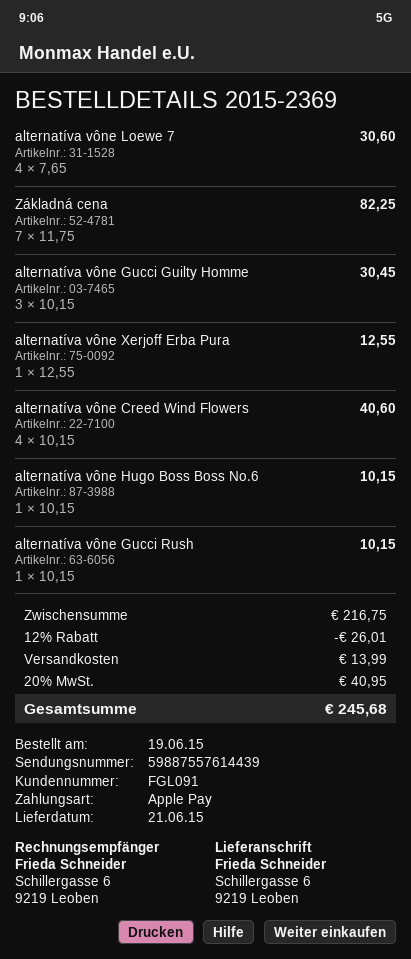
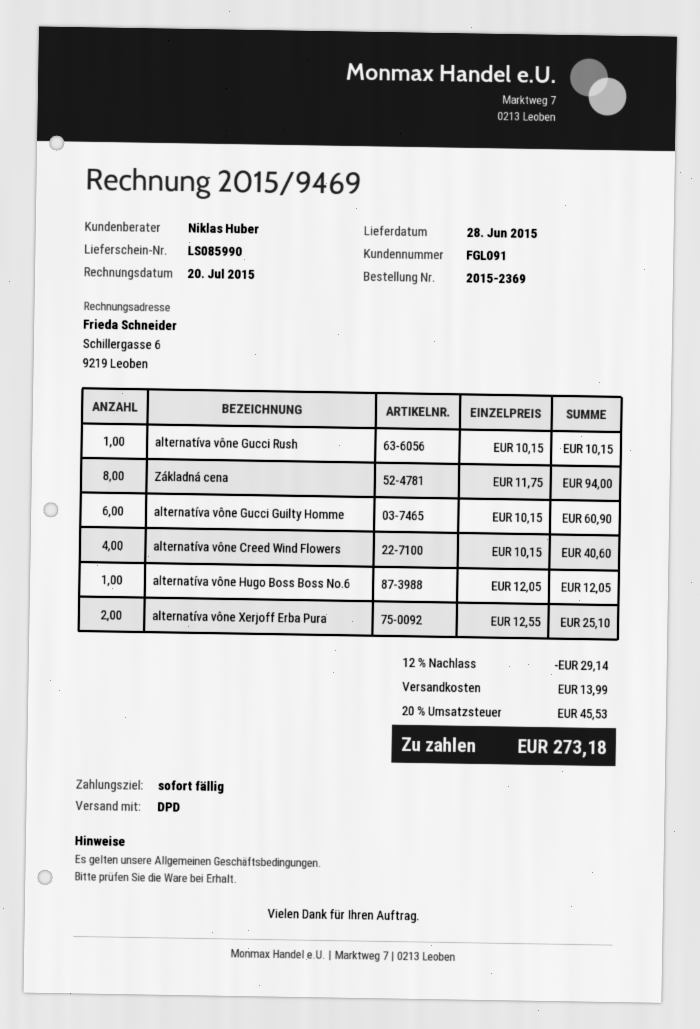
delivery date: 2015-06-21 -> 2015-06-28
alternatíva vône Loewe 7: 4 x 7.65 = 30.60 -> none
Základná cena: 7 x 11.75 = 82.25 -> 8 x 11.75 = 94.00
alternatíva vône Gucci Guilty Homme: 3 x 10.15 = 30.45 -> 6 x 10.15 = 60.90
alternatíva vône Xerjoff Erba Pura: 1 x 12.55 = 12.55 -> 2 x 12.55 = 25.10
alternatíva vône Hugo Boss Boss No.6: 1 x 10.15 = 10.15 -> 1 x 12.05 = 12.05
discount: 12% = 26.01 -> 12% = 29.14
tax: 20% = 40.95 -> 20% = 45.53
total: 245.68 -> 273.18

